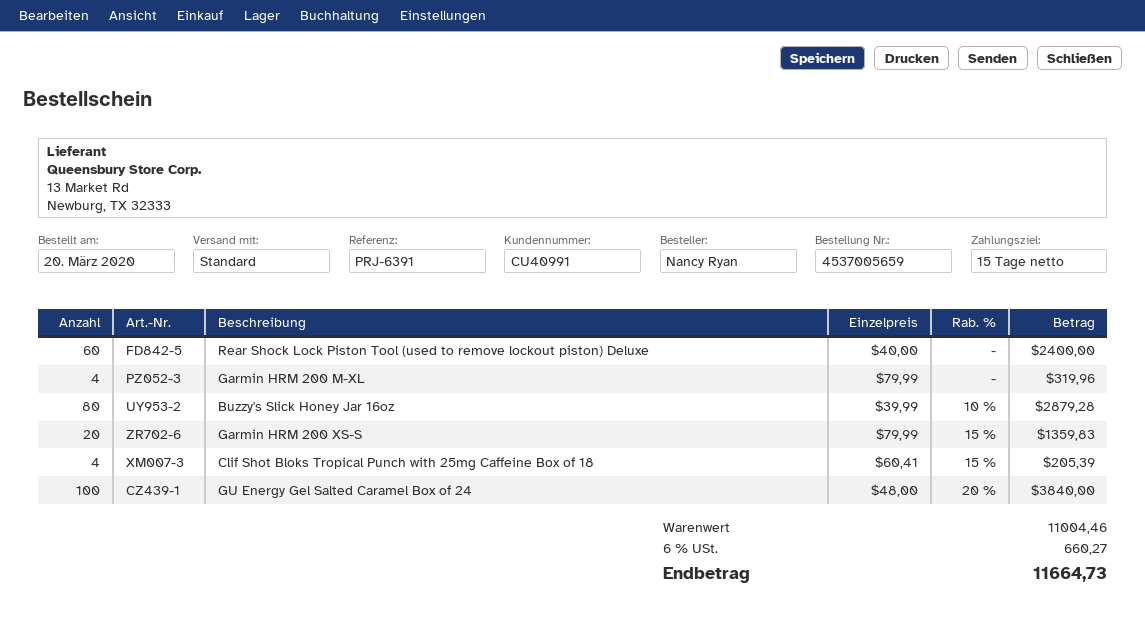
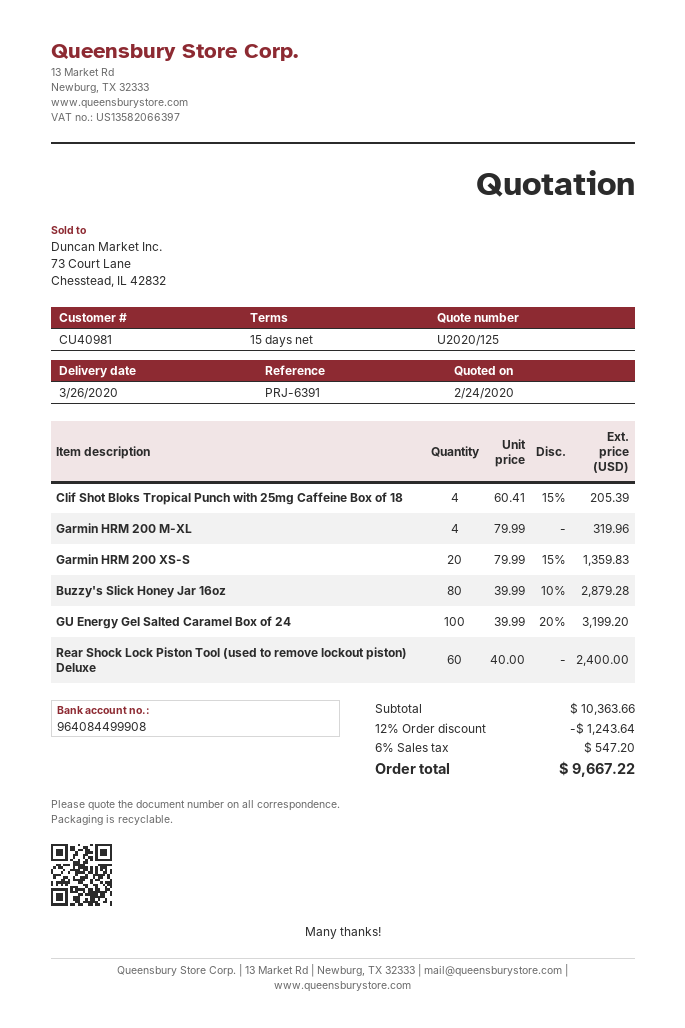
customer number: CU40991 -> CU40981
GU Energy Gel Salted Caramel Box of 24: 100 x 48.00 - 20% = 3840.00 -> 100 x 39.99 - 20% = 3199.20
subtotal: 11004.46 -> 10363.66
discount: none -> 12% = 1243.64
tax: 6% = 660.27 -> 6% = 547.20
total: 11664.73 -> 9667.22

